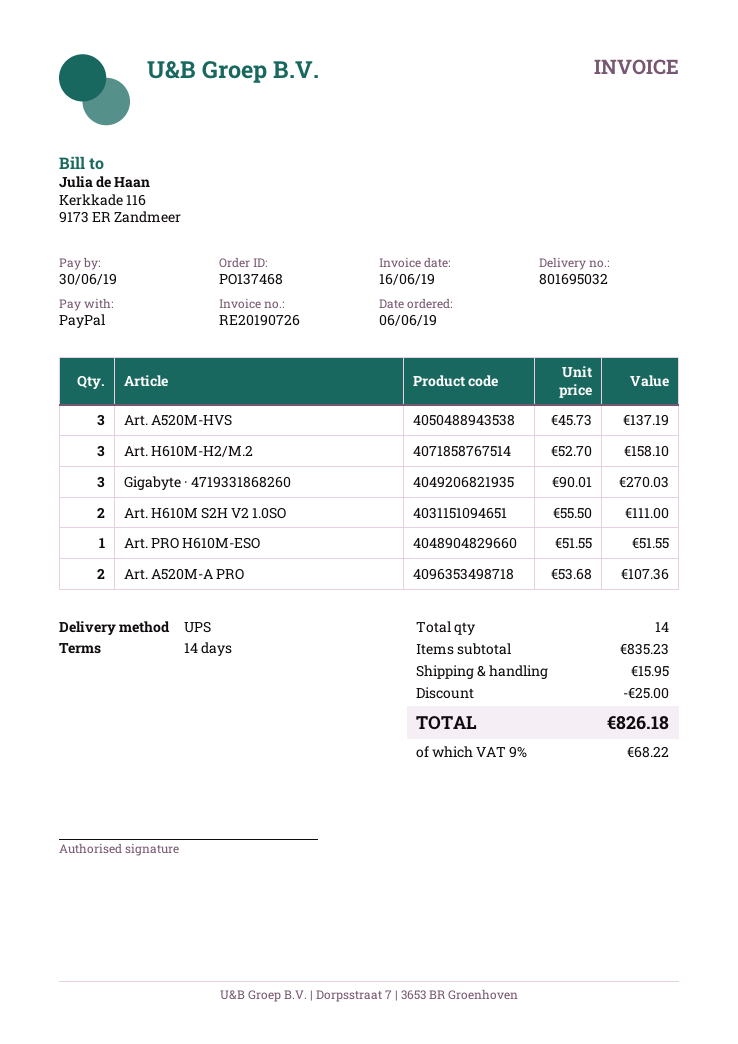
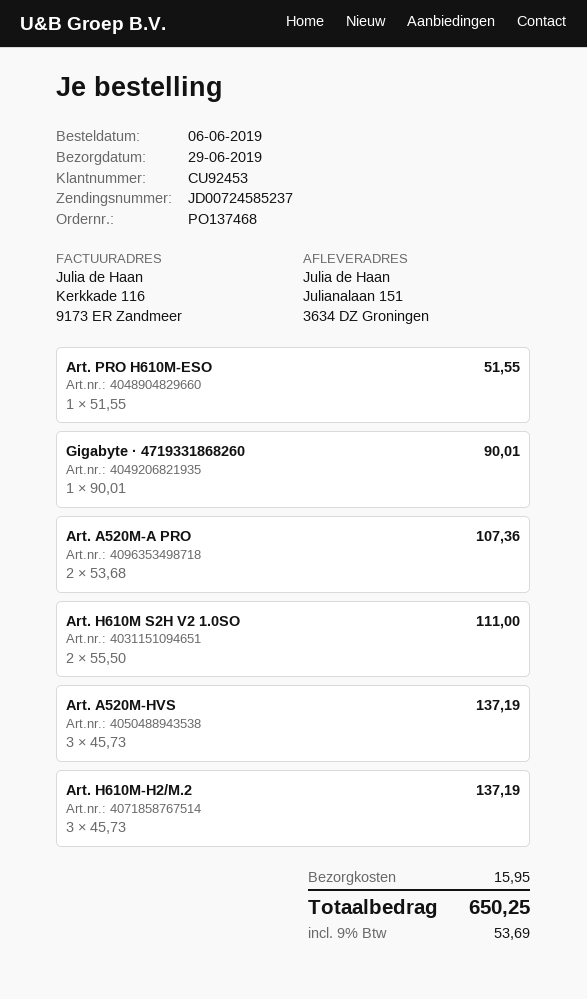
Art. H610M-H2/M.2: 3 x 52.70 = 158.10 -> 3 x 45.73 = 137.19
Gigabyte · 4719331868260: 3 x 90.01 = 270.03 -> 1 x 90.01 = 90.01
discount: 25.00 -> none
tax: 9% = 68.22 -> 9% = 53.69
total: 826.18 -> 650.25

